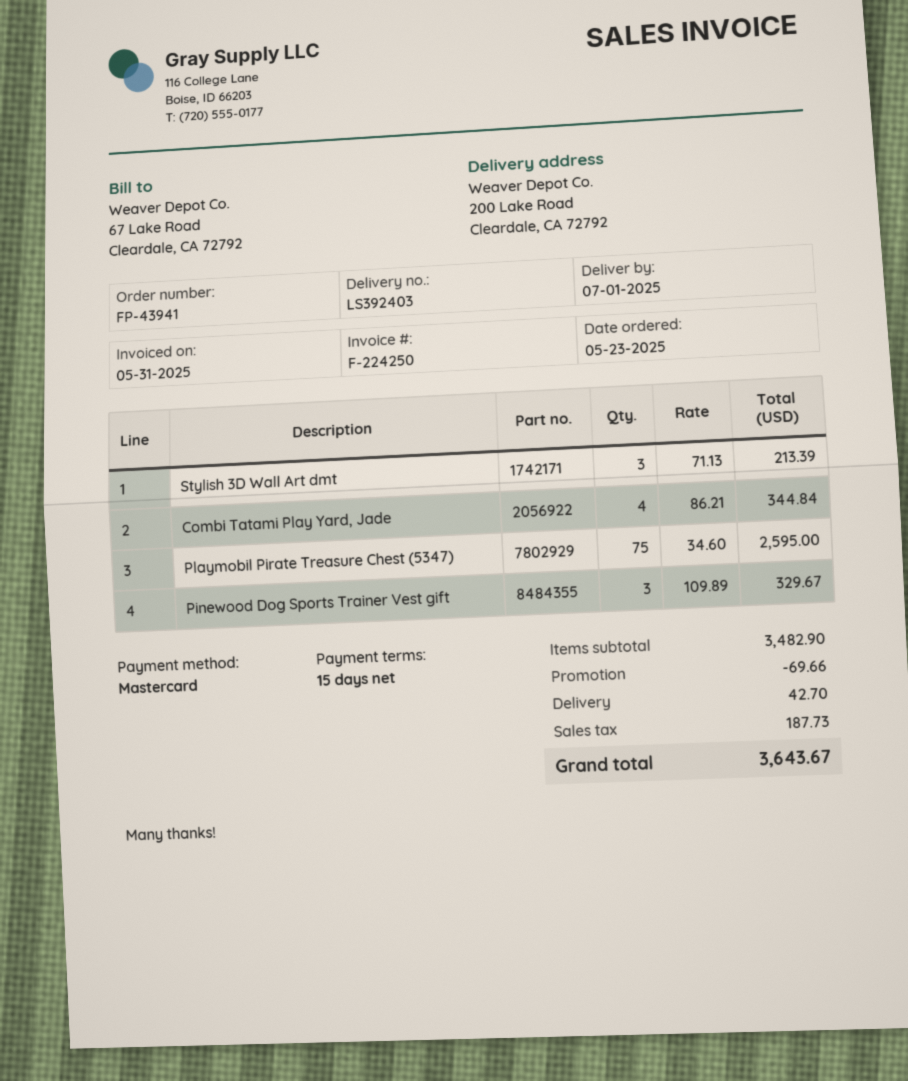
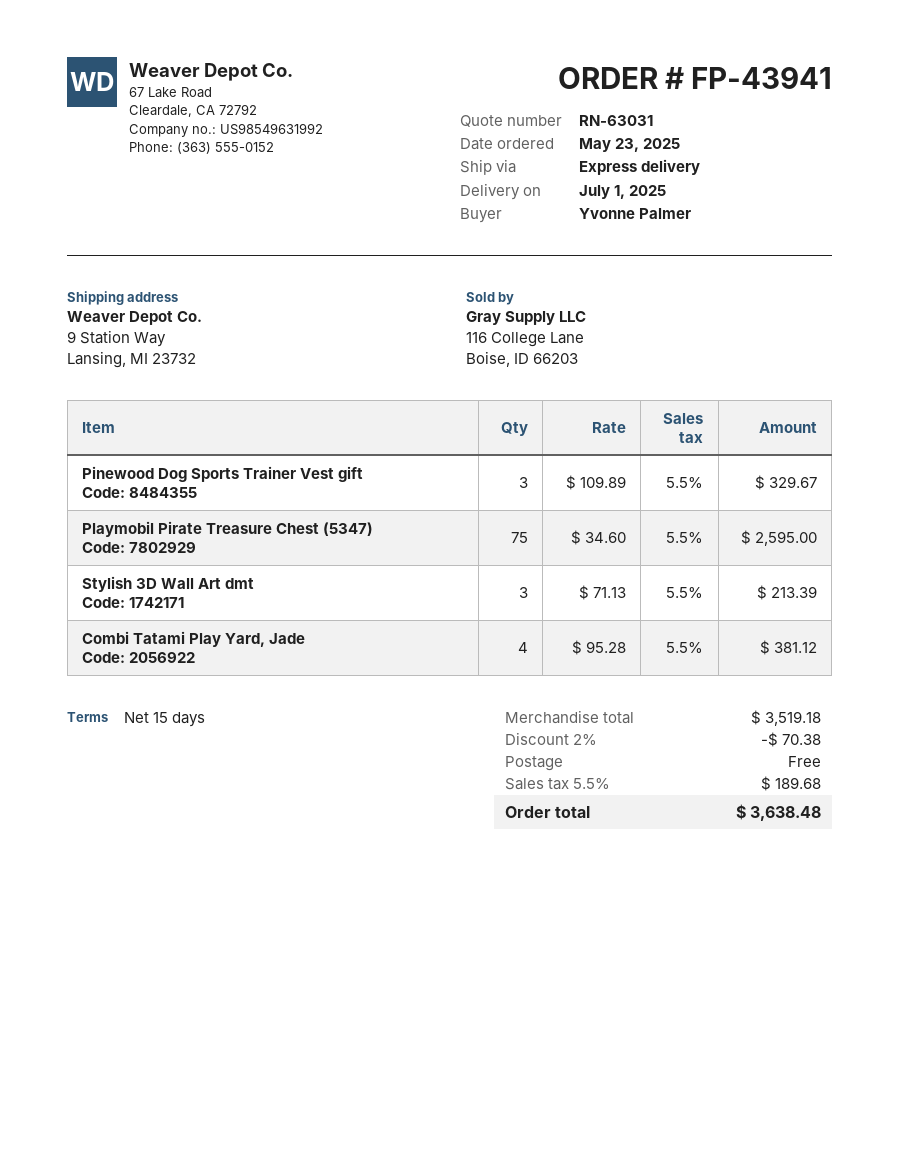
ship to: 200 Lake Road, Cleardale, CA 72792 -> 9 Station Way, Lansing, MI 23732
Combi Tatami Play Yard, Jade: 4 x 86.21 = 344.84 -> 4 x 95.28 = 381.12
subtotal: 3482.90 -> 3519.18
discount: 69.66 -> 70.38
shipping: 42.70 -> 0.00
tax: 187.73 -> 189.68
total: 3643.67 -> 3638.48

